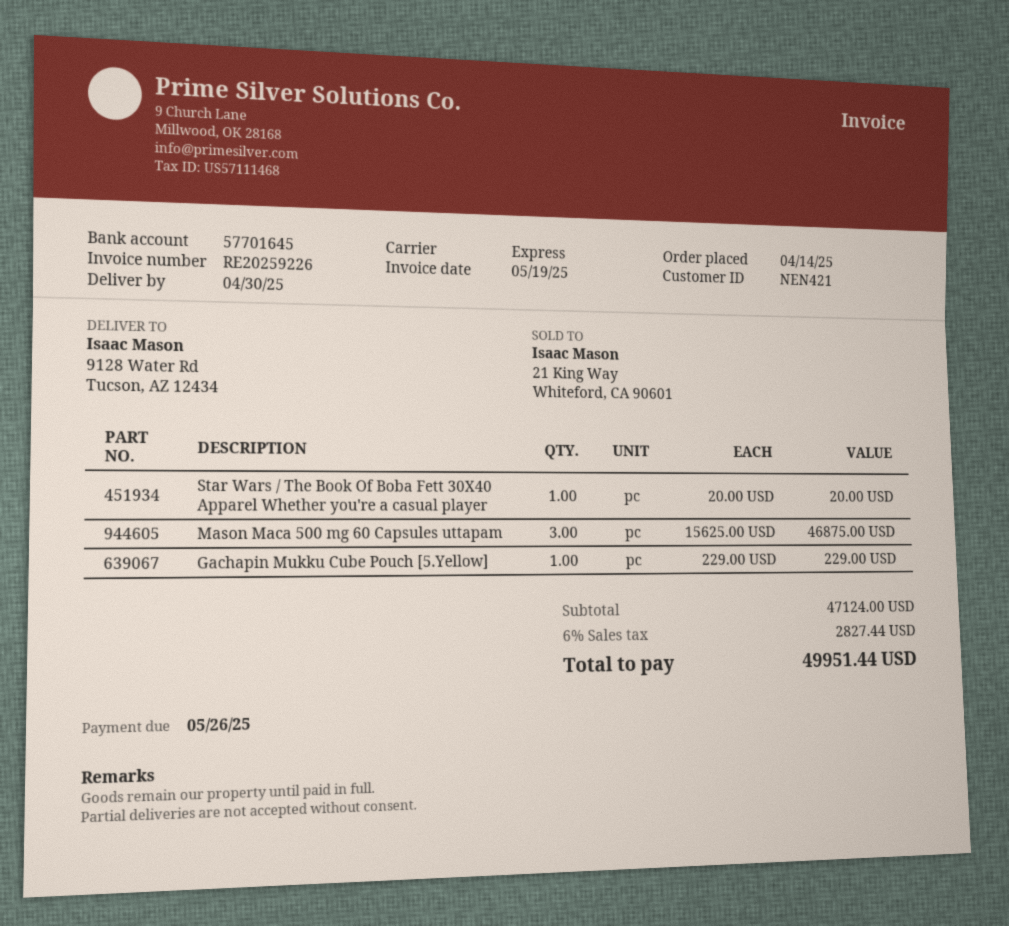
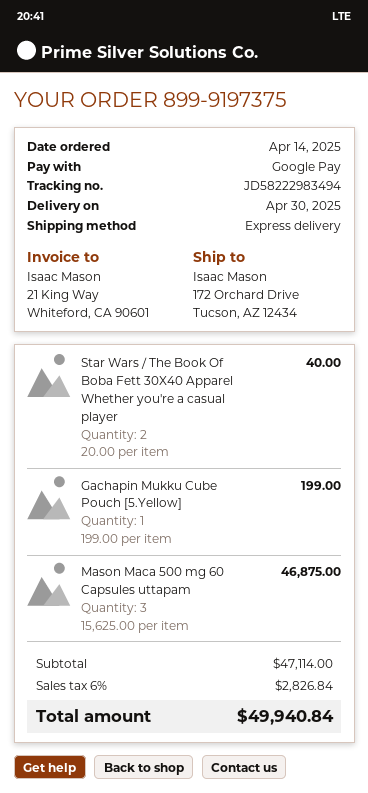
ship to: 9128 Water Rd, Tucson, AZ 12434 -> 172 Orchard Drive, Tucson, AZ 12434
Star Wars / The Book Of Boba Fett 30X40 Apparel Whether you're a casual player: 1 x 20.00 = 20.00 -> 2 x 20.00 = 40.00
Gachapin Mukku Cube Pouch [5.Yellow]: 1 x 229.00 = 229.00 -> 1 x 199.00 = 199.00
subtotal: 47124.00 -> 47114.00
tax: 6% = 2827.44 -> 6% = 2826.84
total: 49951.44 -> 49940.84

